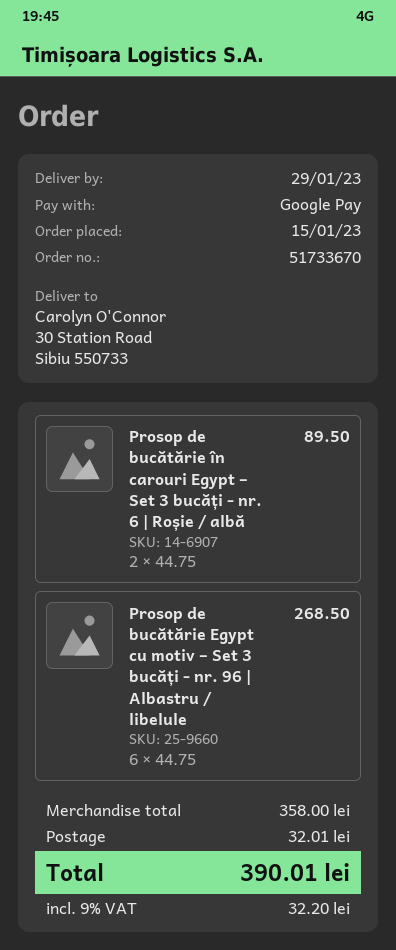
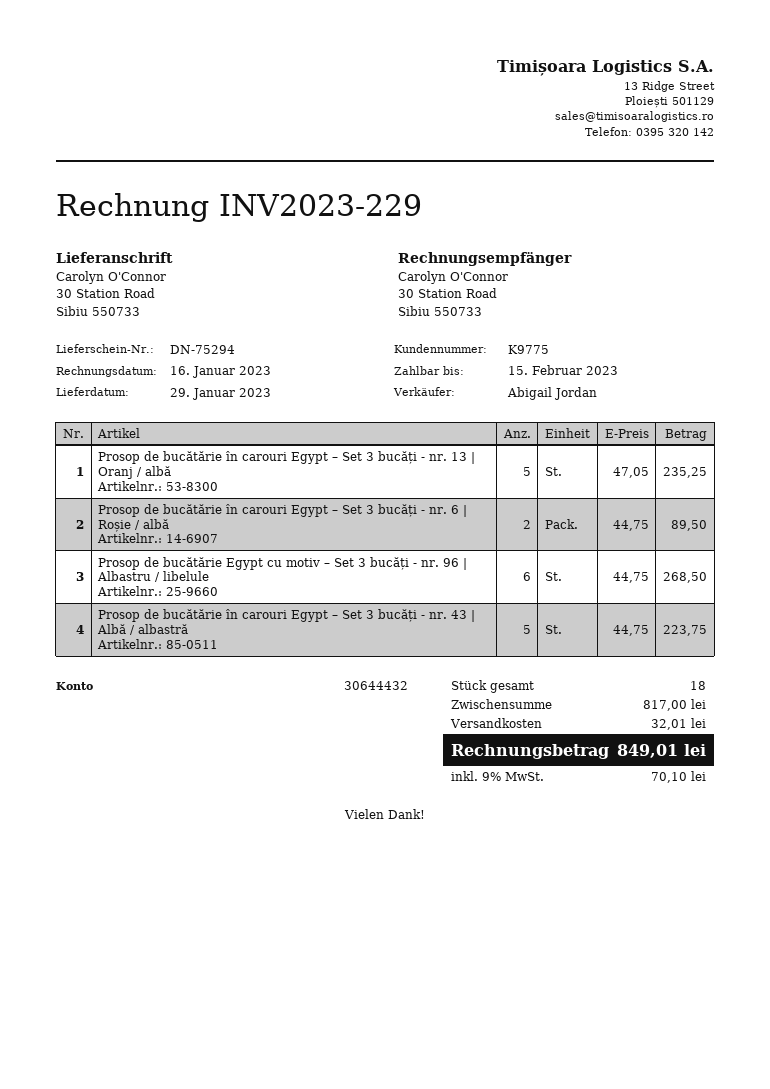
Prosop de bucătărie în carouri Egypt – Set 3 bucăți - nr. 13 | Oranj / albă: none -> 5 x 47.05 = 235.25
Prosop de bucătărie în carouri Egypt – Set 3 bucăți - nr. 43 | Albă / albastră: none -> 5 x 44.75 = 223.75
subtotal: 358.00 -> 817.00
tax: 9% = 32.20 -> 9% = 70.10
total: 390.01 -> 849.01

